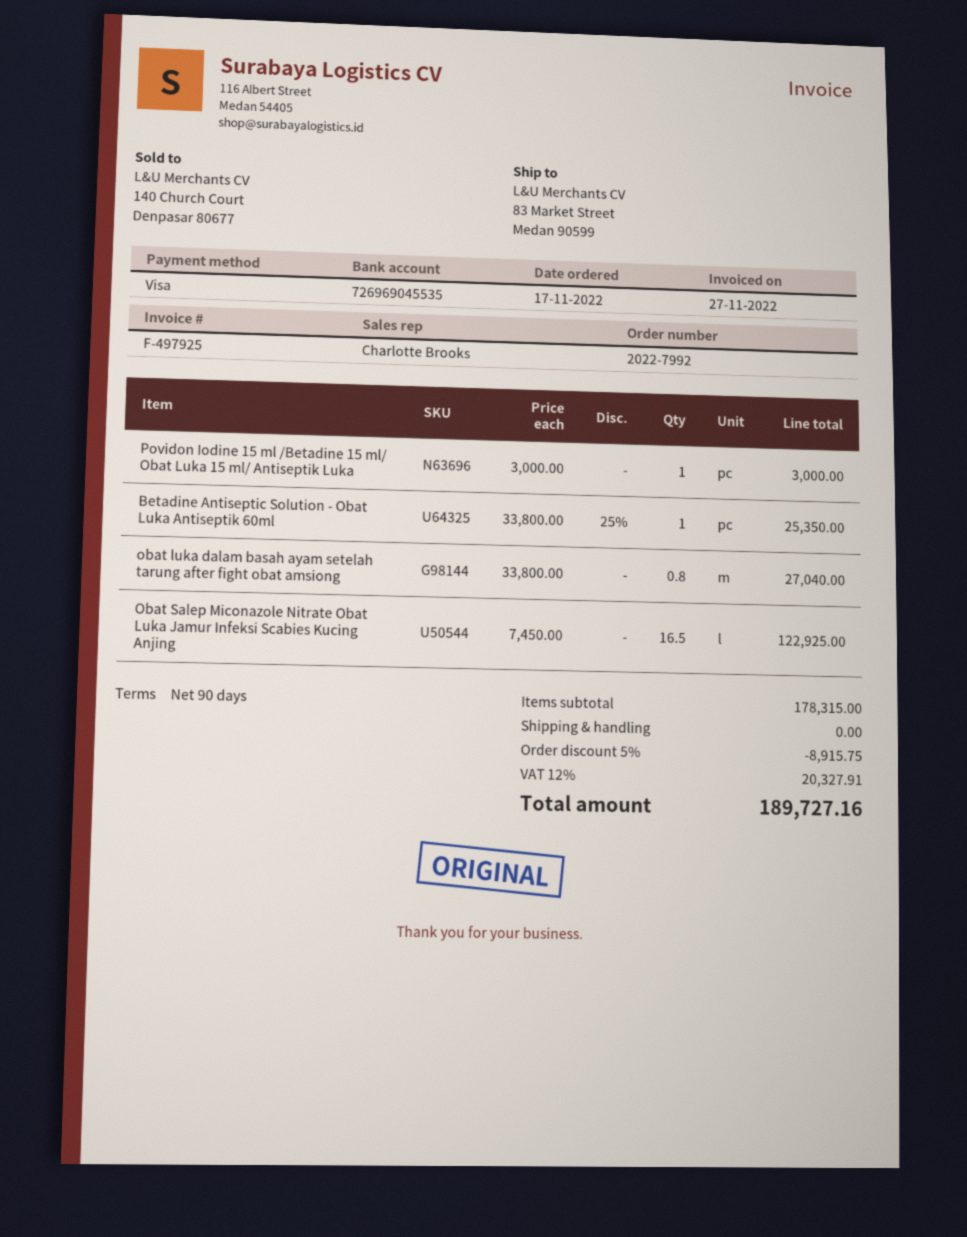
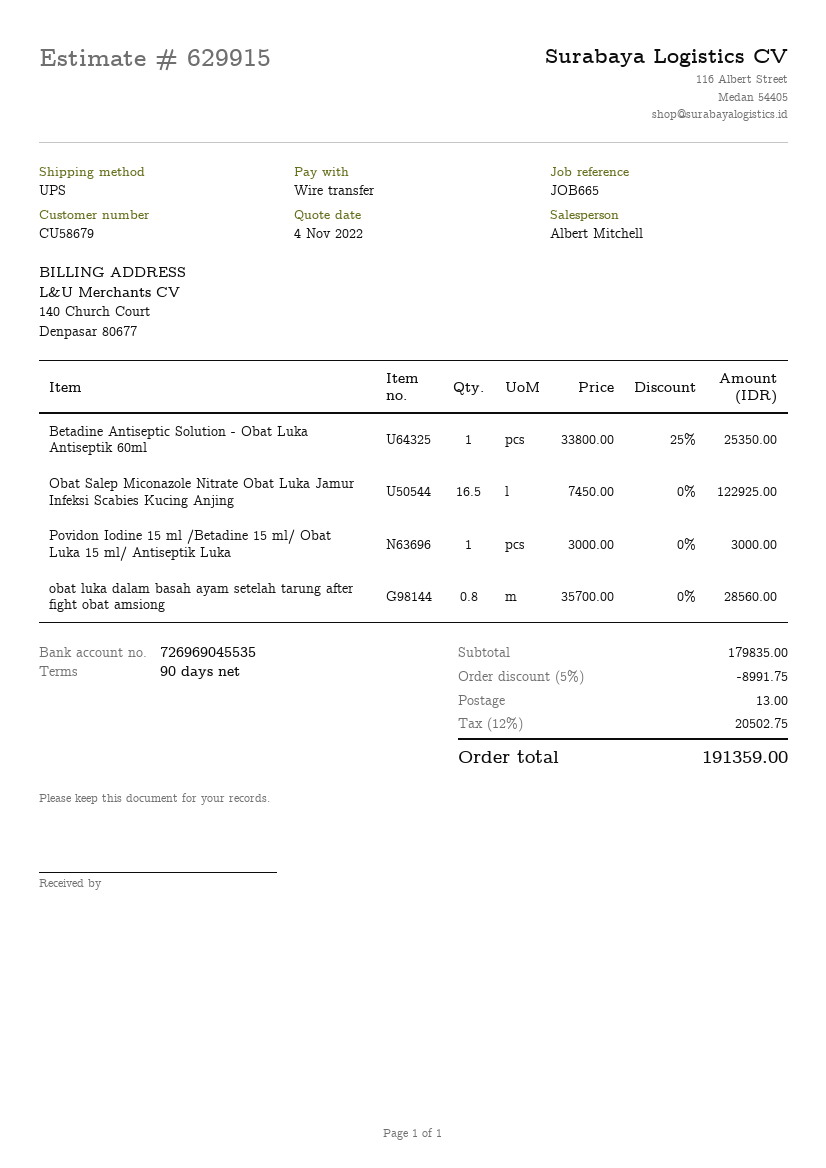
sales rep: Charlotte Brooks -> Albert Mitchell
payment method: Visa -> bank transfer
obat luka dalam basah ayam setelah tarung after fight obat amsiong: 0.8 x 33800.00 = 27040.00 -> 0.8 x 35700.00 = 28560.00
subtotal: 178315.00 -> 179835.00
discount: 5% = 8915.75 -> 5% = 8991.75
shipping: 0.00 -> 13.00
tax: 12% = 20327.91 -> 12% = 20502.75
total: 189727.16 -> 191359.00

